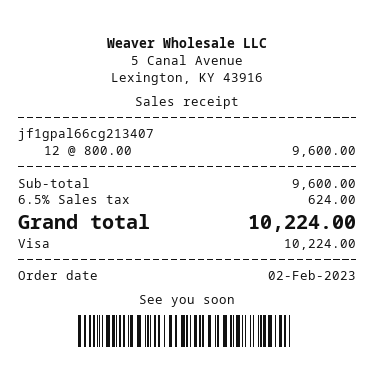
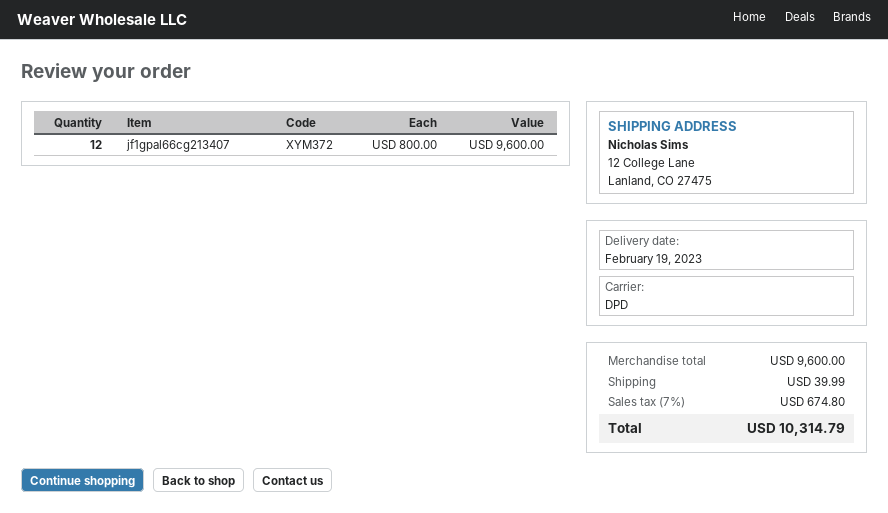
shipping: none -> 39.99
tax: 6.5% = 624.00 -> 7% = 674.80
total: 10224.00 -> 10314.79

